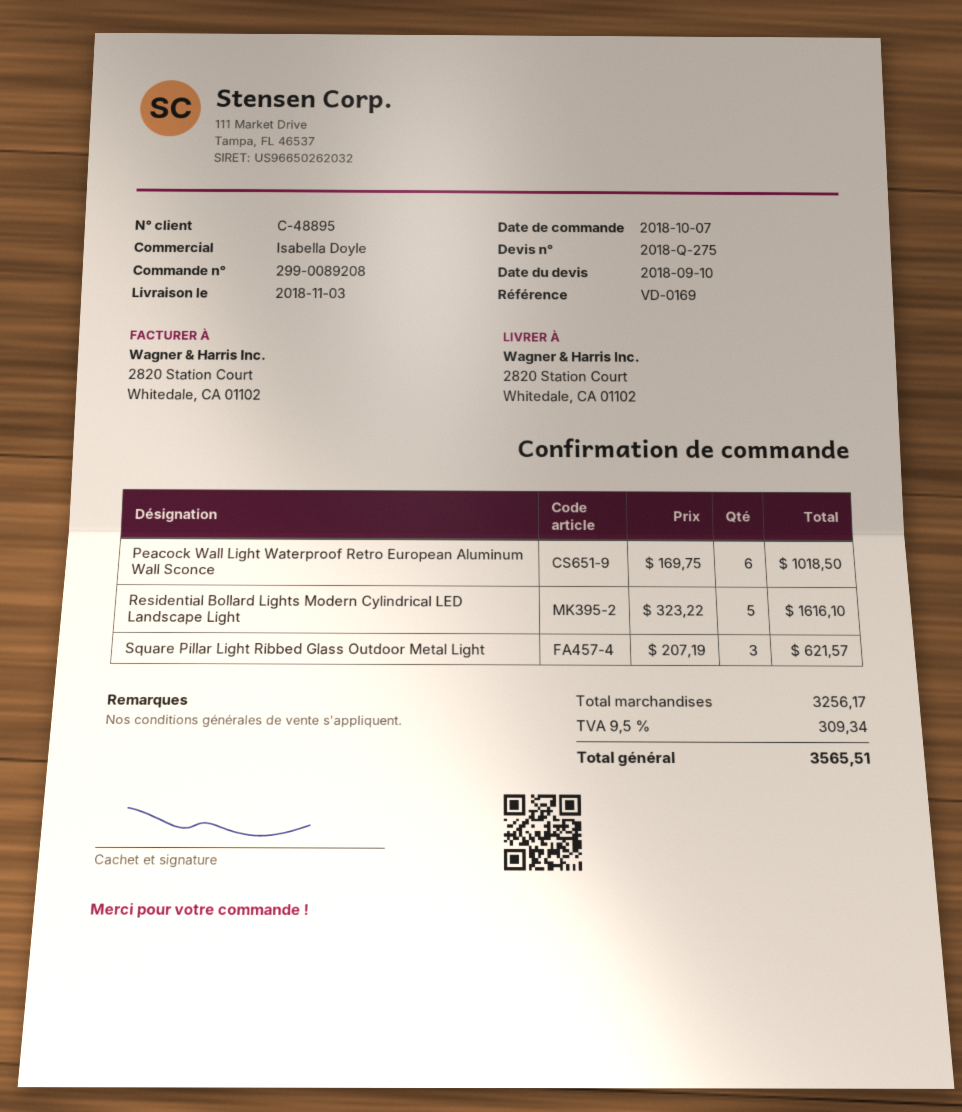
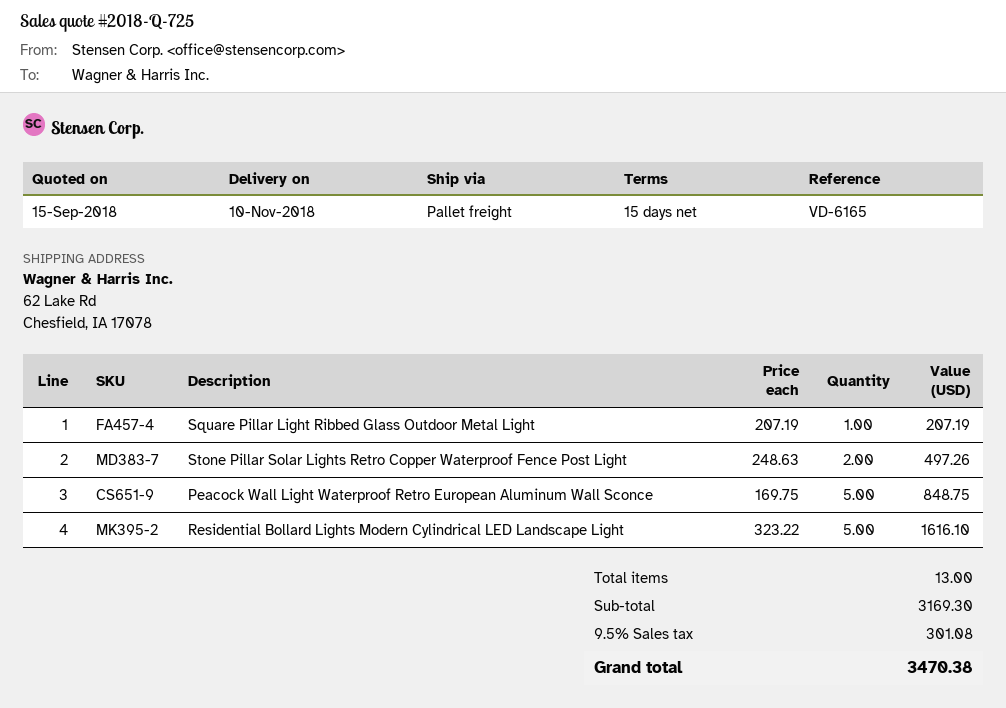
quote number: 2018-Q-275 -> 2018-Q-725
quote date: 2018-09-10 -> 2018-09-15
delivery date: 2018-11-03 -> 2018-11-10
reference: VD-0169 -> VD-6165
ship to: 2820 Station Court, Whitedale, CA 01102 -> 62 Lake Rd, Chesfield, IA 17078
Peacock Wall Light Waterproof Retro European Aluminum Wall Sconce: 6 x 169.75 = 1018.50 -> 5 x 169.75 = 848.75
Square Pillar Light Ribbed Glass Outdoor Metal Light: 3 x 207.19 = 621.57 -> 1 x 207.19 = 207.19
Stone Pillar Solar Lights Retro Copper Waterproof Fence Post Light: none -> 2 x 248.63 = 497.26
subtotal: 3256.17 -> 3169.30
tax: 9.5% = 309.34 -> 9.5% = 301.08
total: 3565.51 -> 3470.38

